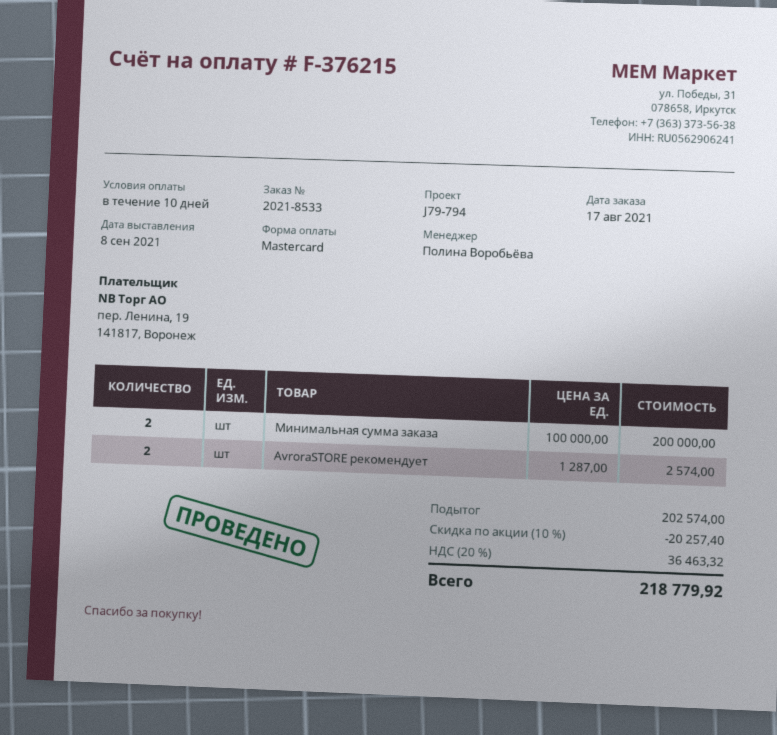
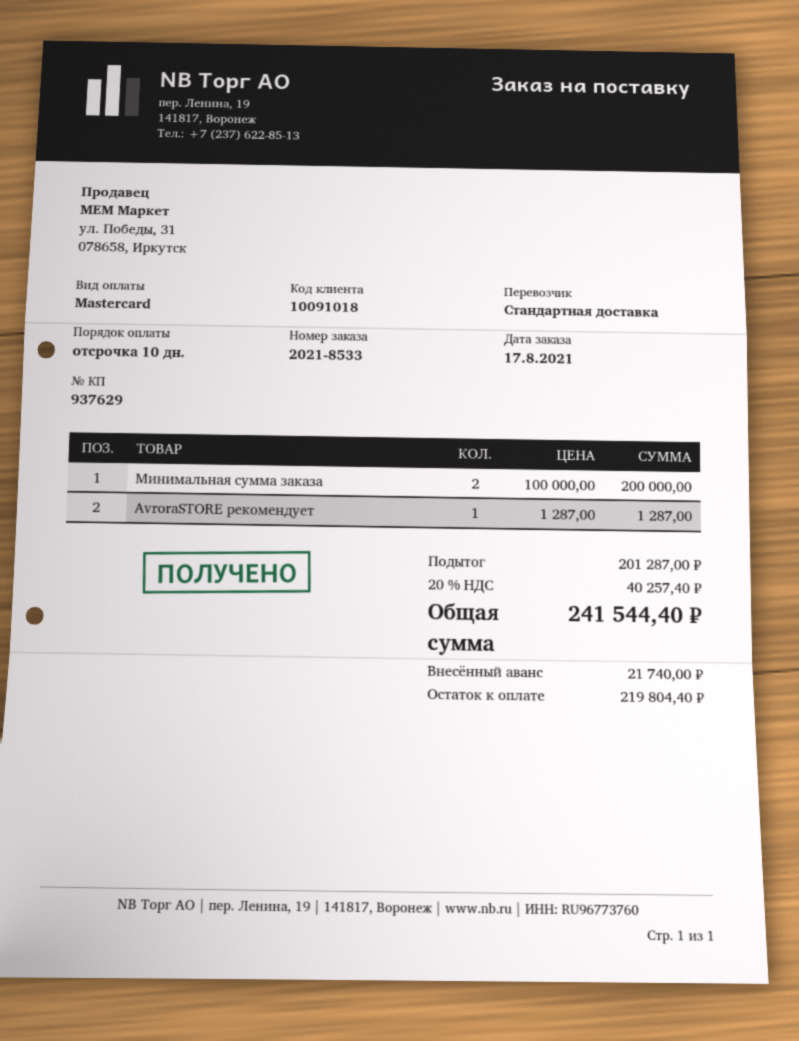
AvroraSTORE рекомендует: 2 x 1287.00 = 2574.00 -> 1 x 1287.00 = 1287.00
subtotal: 202574.00 -> 201287.00
discount: 10% = 20257.40 -> none
tax: 20% = 36463.32 -> 20% = 40257.40
total: 218779.92 -> 241544.40

